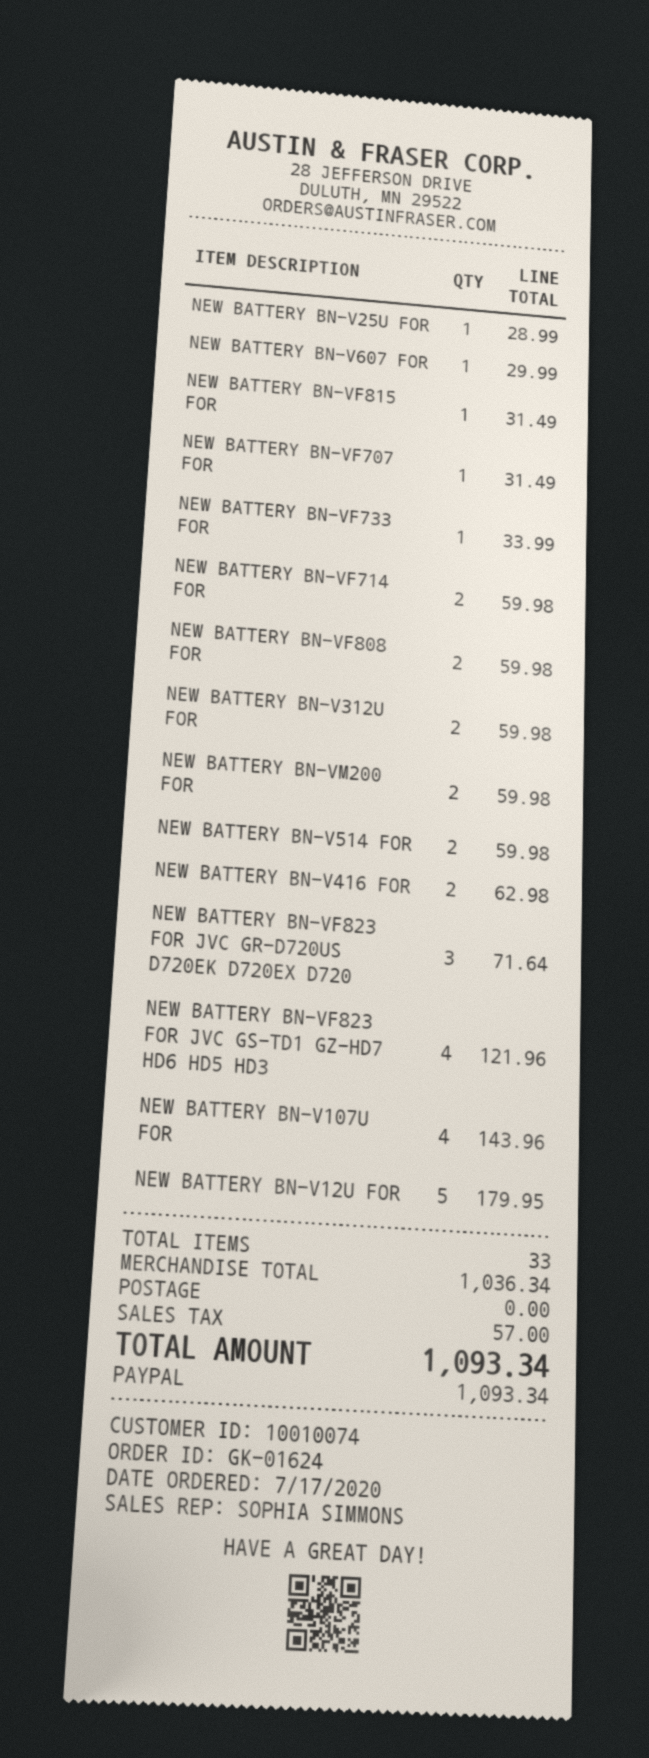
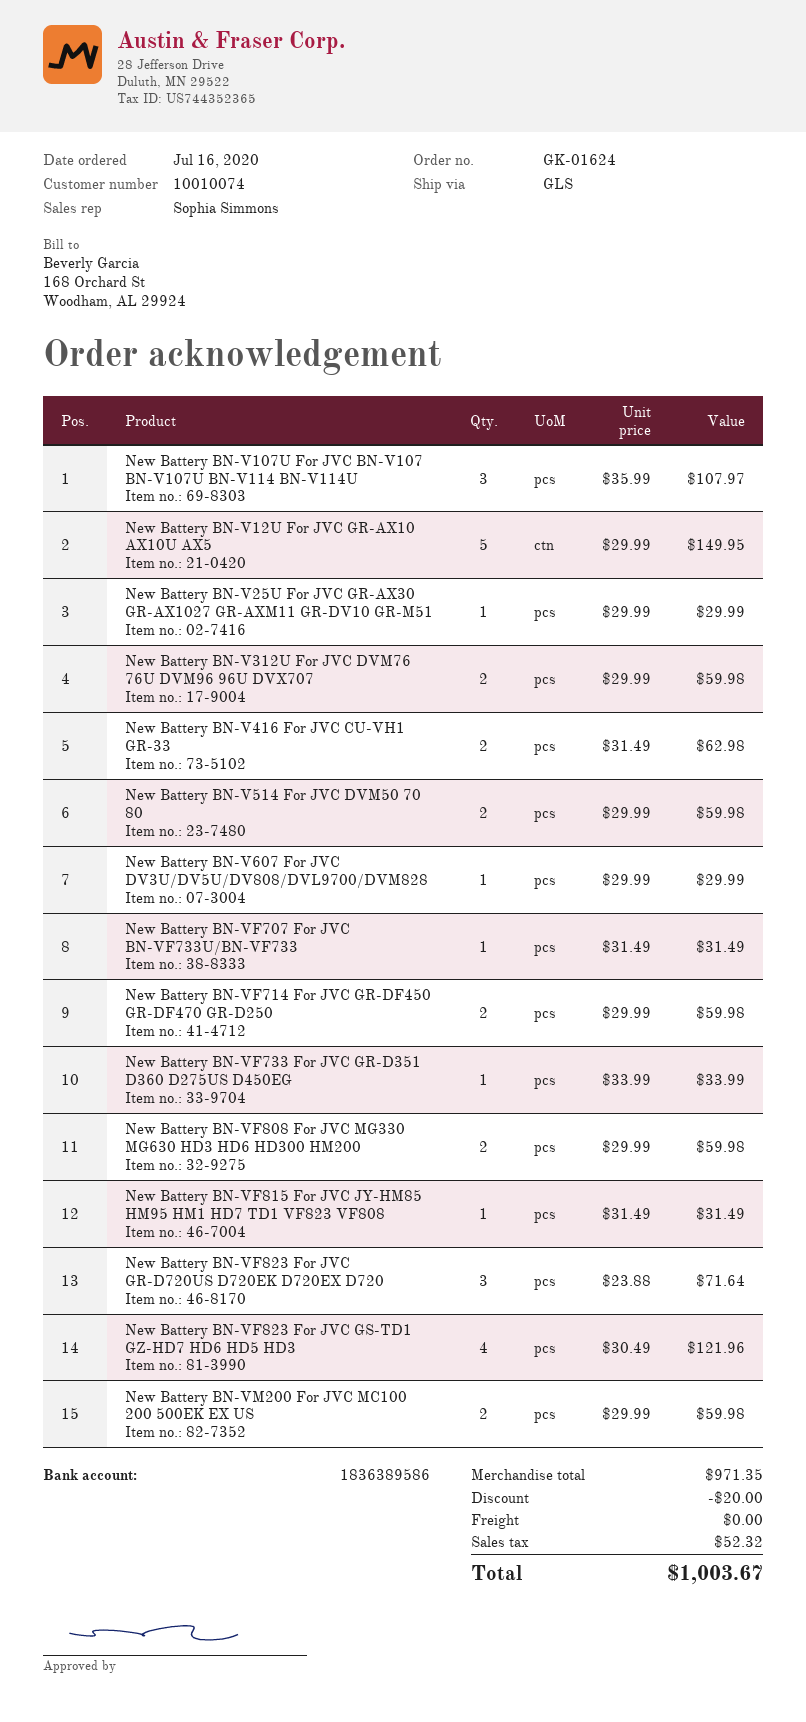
order date: 2020-07-17 -> 2020-07-16
NEW BATTERY BN-V25U FOR: 1 for 28.99 -> 1 for 29.99
NEW BATTERY BN-V107U FOR: 4 for 143.96 -> 3 for 107.97
NEW BATTERY BN-V12U FOR: 5 for 179.95 -> 5 for 149.95
subtotal: 1036.34 -> 971.35
discount: none -> 20.00
tax: 57.00 -> 52.32
total: 1093.34 -> 1003.67

